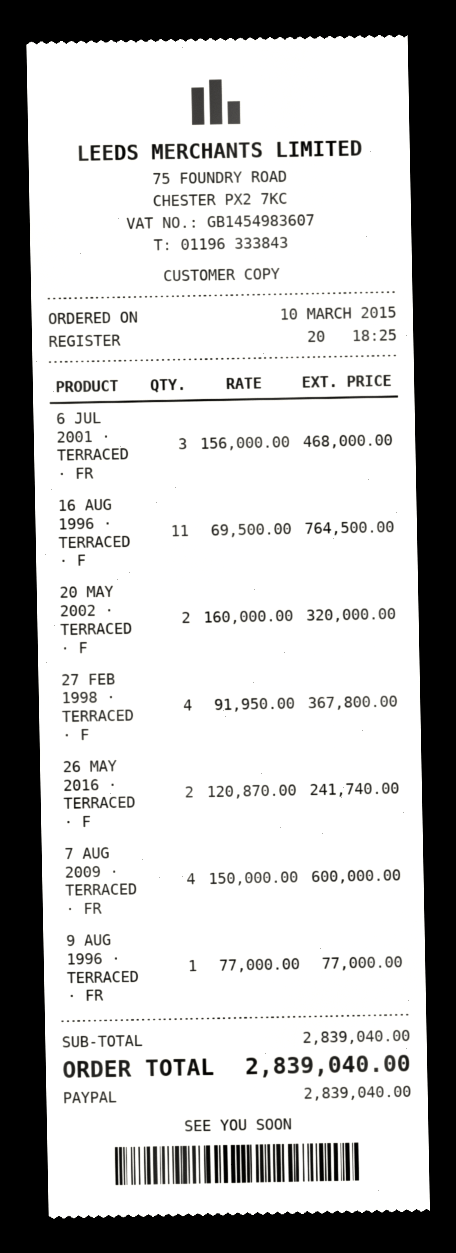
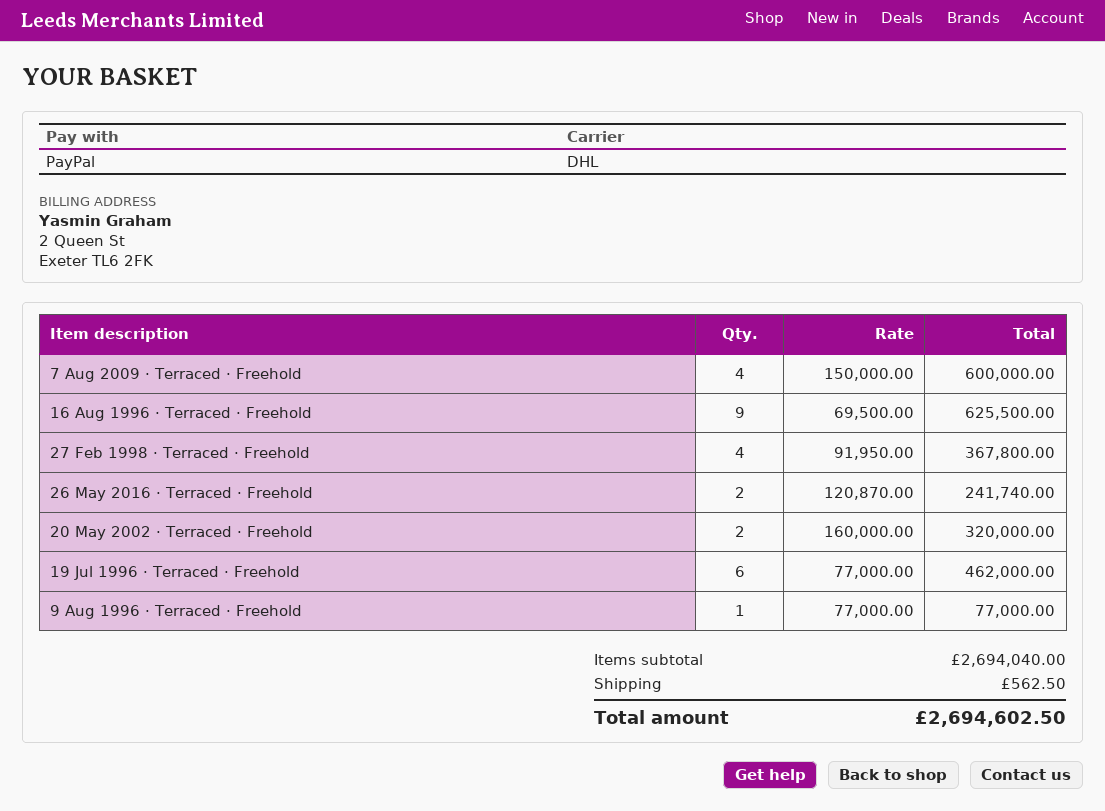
6 JUL 2001 · TERRACED · FR: 3 x 156000.00 = 468000.00 -> none
16 AUG 1996 · TERRACED · F: 11 x 69500.00 = 764500.00 -> 9 x 69500.00 = 625500.00
19 Jul 1996 · Terraced · Freehold: none -> 6 x 77000.00 = 462000.00
subtotal: 2839040.00 -> 2694040.00
shipping: none -> 562.50
total: 2839040.00 -> 2694602.50

